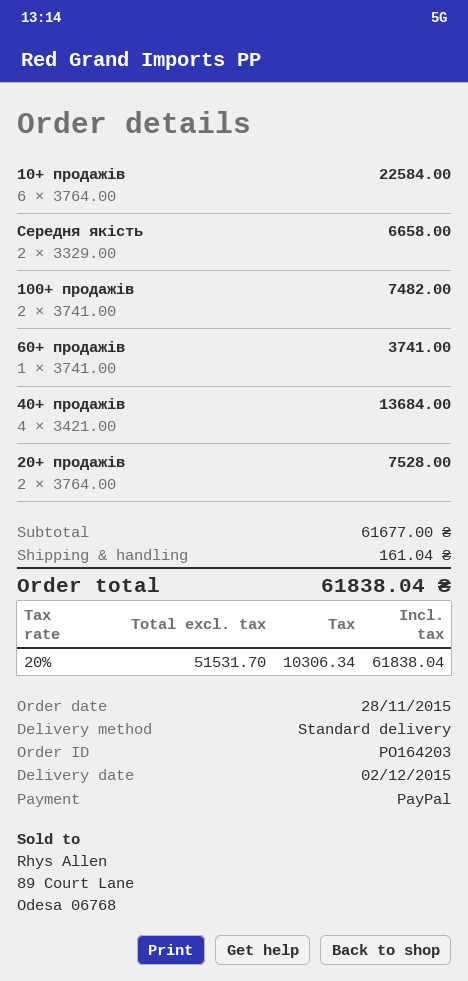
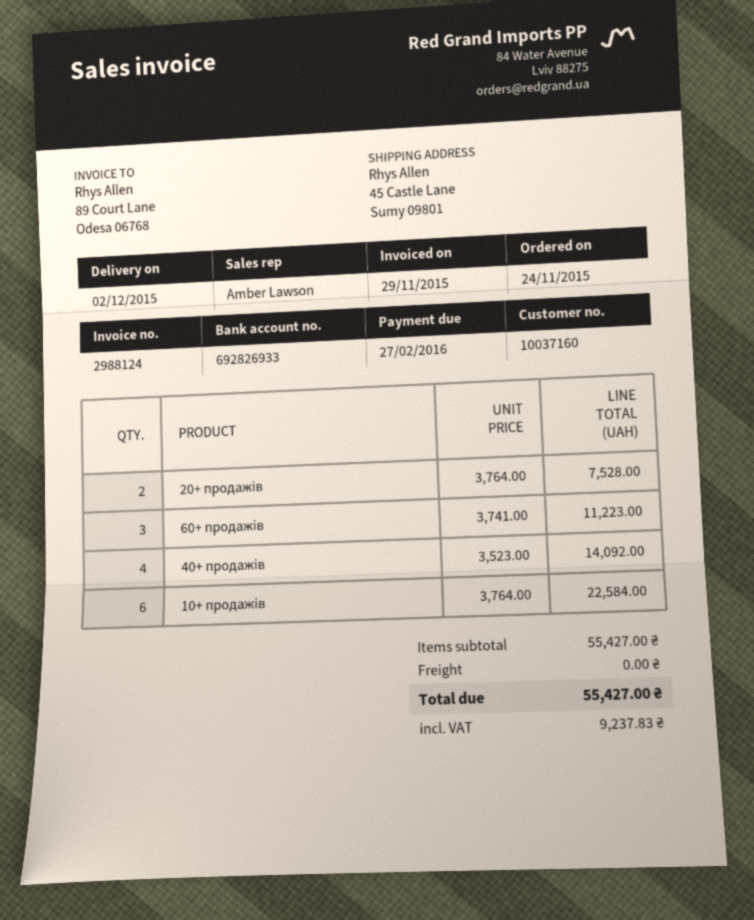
order date: 2015-11-28 -> 2015-11-24
Середня якість: 2 x 3329.00 = 6658.00 -> none
100+ продажів: 2 x 3741.00 = 7482.00 -> none
60+ продажів: 1 x 3741.00 = 3741.00 -> 3 x 3741.00 = 11223.00
40+ продажів: 4 x 3421.00 = 13684.00 -> 4 x 3523.00 = 14092.00
subtotal: 61677.00 -> 55427.00
shipping: 161.04 -> 0.00
tax: 10306.34 -> 9237.83
total: 61838.04 -> 55427.00

